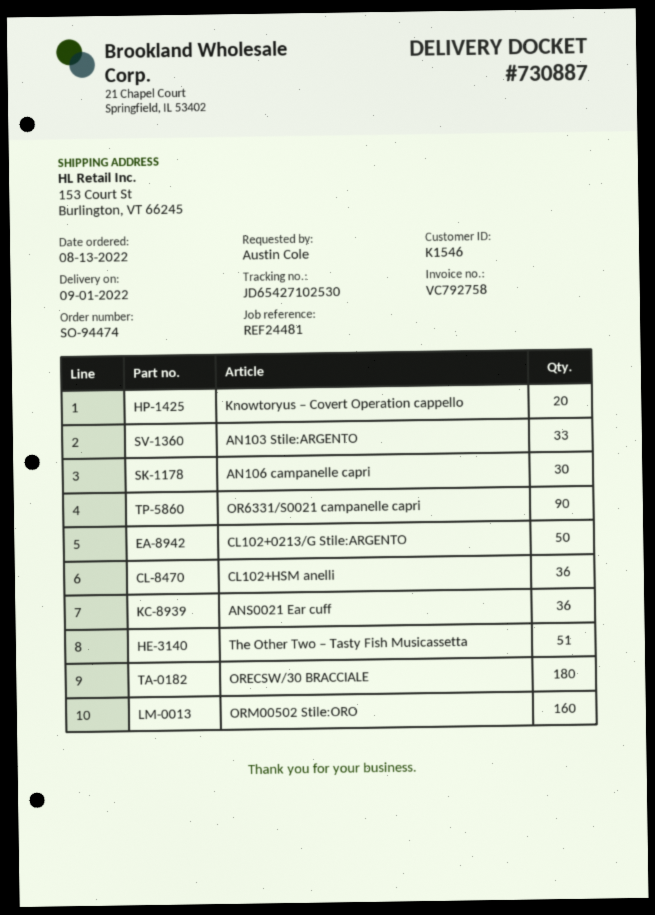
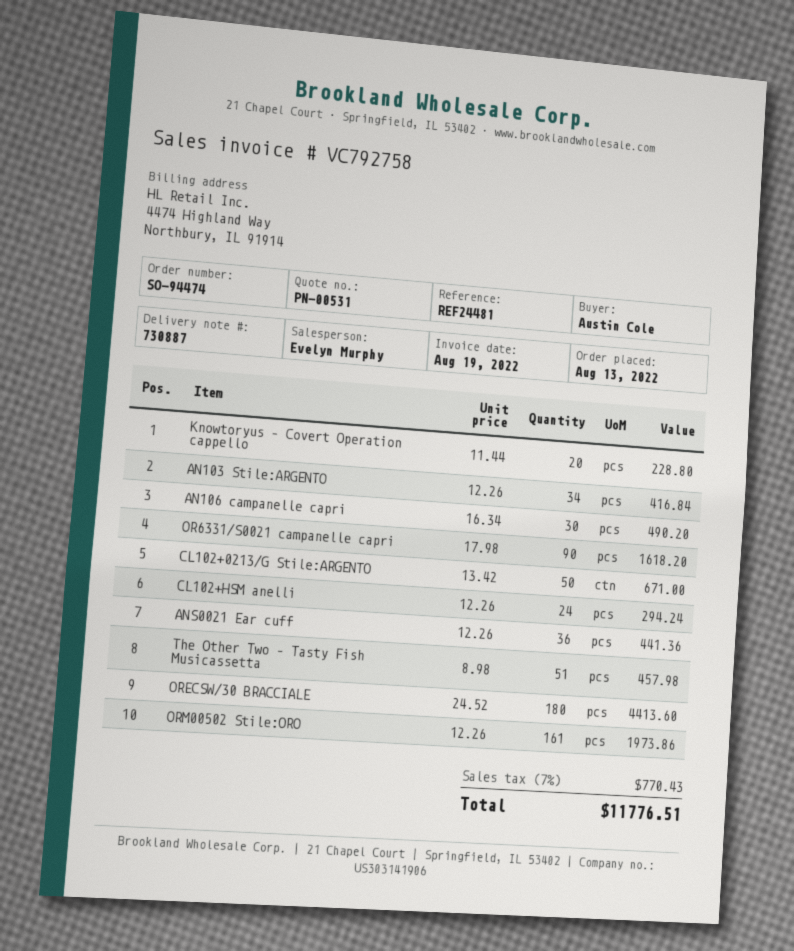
AN103 Stile:ARGENTO: 33 -> 34
CL102+HSM anelli: 36 -> 24
ORM00502 Stile:ORO: 160 -> 161

